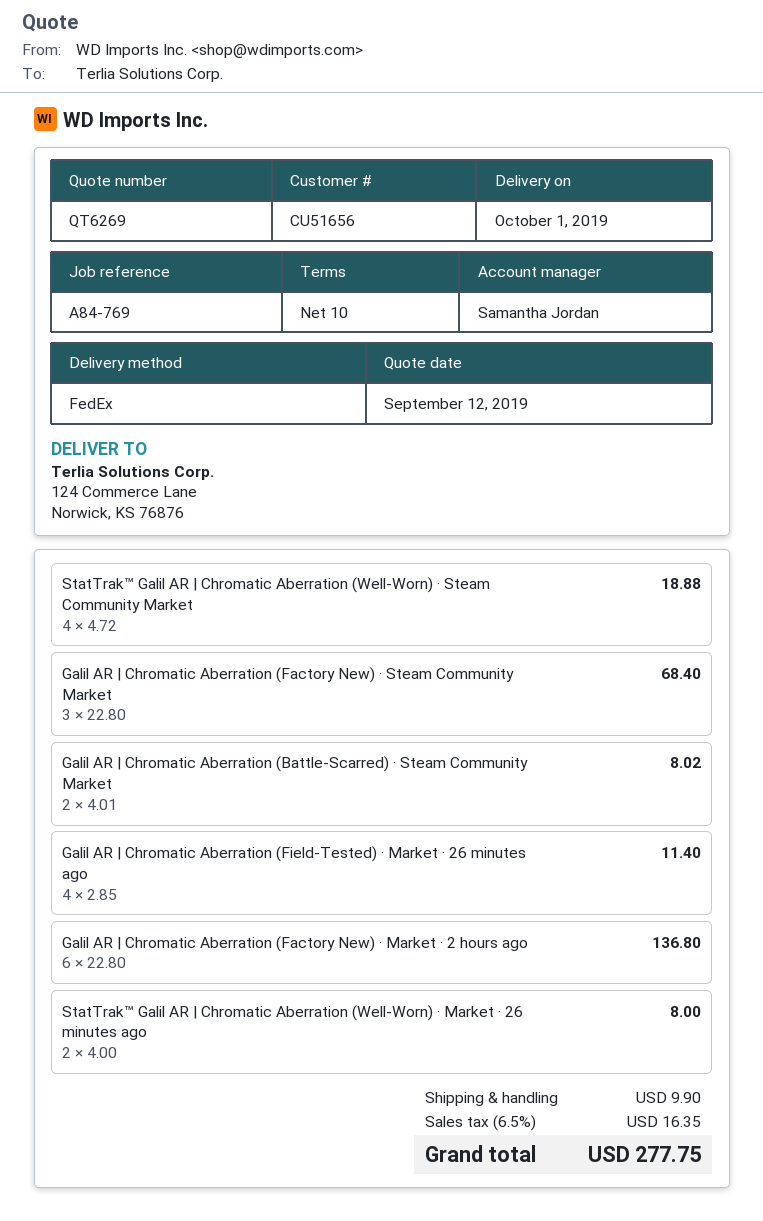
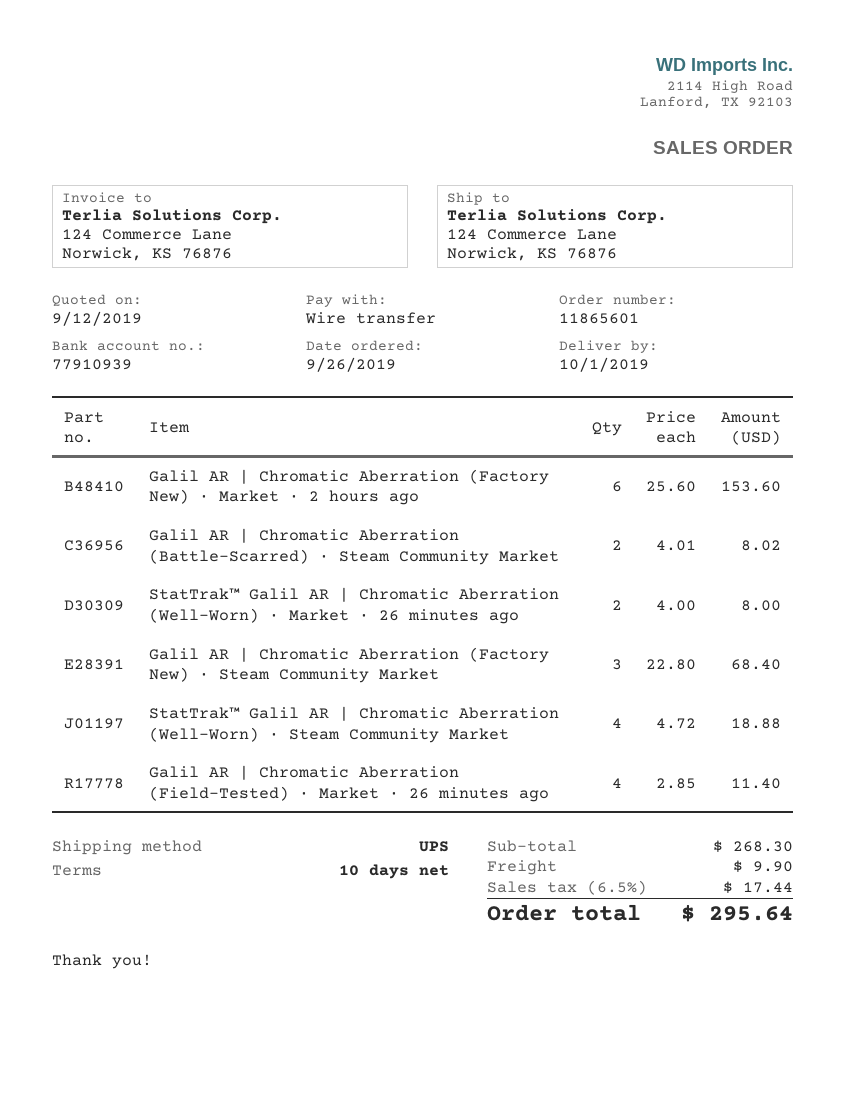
shipping method: FedEx -> UPS
Galil AR | Chromatic Aberration (Factory New) · Market · 2 hours ago: 6 x 22.80 = 136.80 -> 6 x 25.60 = 153.60
tax: 6.5% = 16.35 -> 6.5% = 17.44
total: 277.75 -> 295.64

